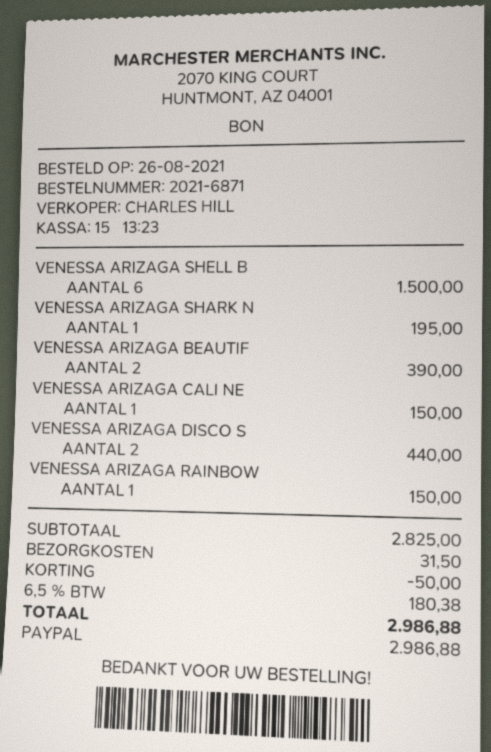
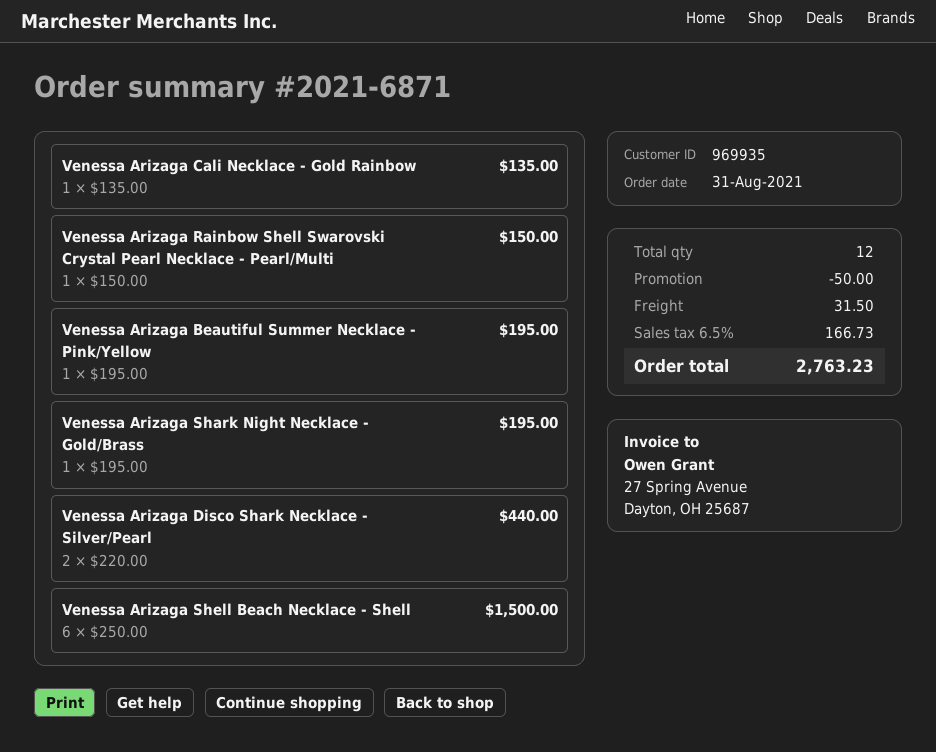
order date: 2021-08-26 -> 2021-08-31
VENESSA ARIZAGA BEAUTIF: 2 for 390.00 -> 1 for 195.00
VENESSA ARIZAGA CALI NE: 1 for 150.00 -> 1 for 135.00
tax: 6.5% = 180.38 -> 6.5% = 166.73
total: 2986.88 -> 2763.23

